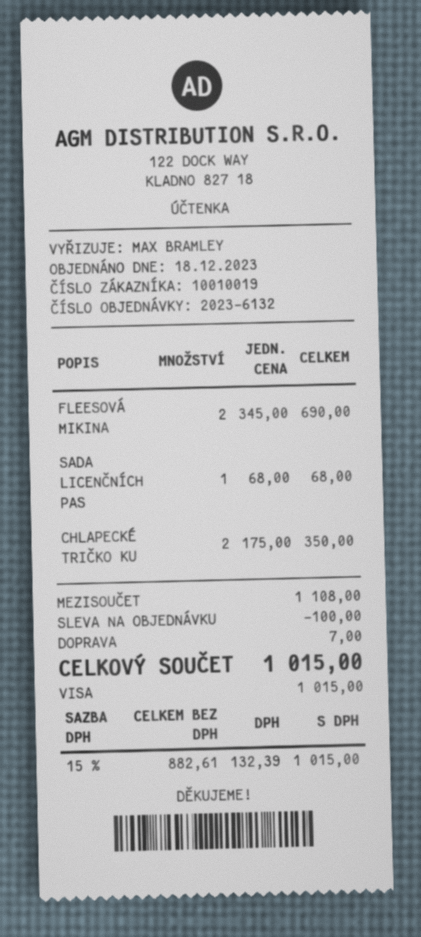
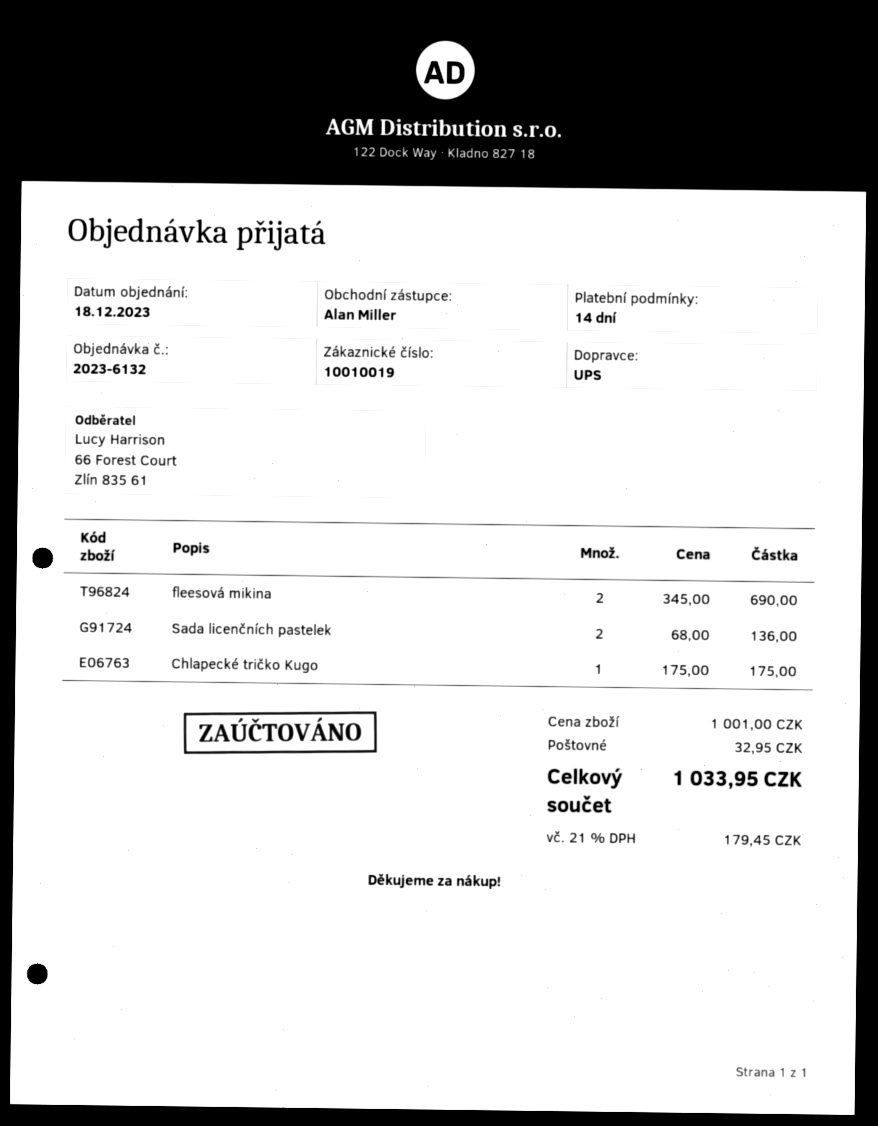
sales rep: MAX BRAMLEY -> Alan Miller
SADA LICENČNÍCH PAS: 1 x 68.00 = 68.00 -> 2 x 68.00 = 136.00
CHLAPECKÉ TRIČKO KU: 2 x 175.00 = 350.00 -> 1 x 175.00 = 175.00
subtotal: 1108.00 -> 1001.00
discount: 100.00 -> none
shipping: 7.00 -> 32.95
tax: 15% = 132.39 -> 21% = 179.45
total: 1015.00 -> 1033.95

